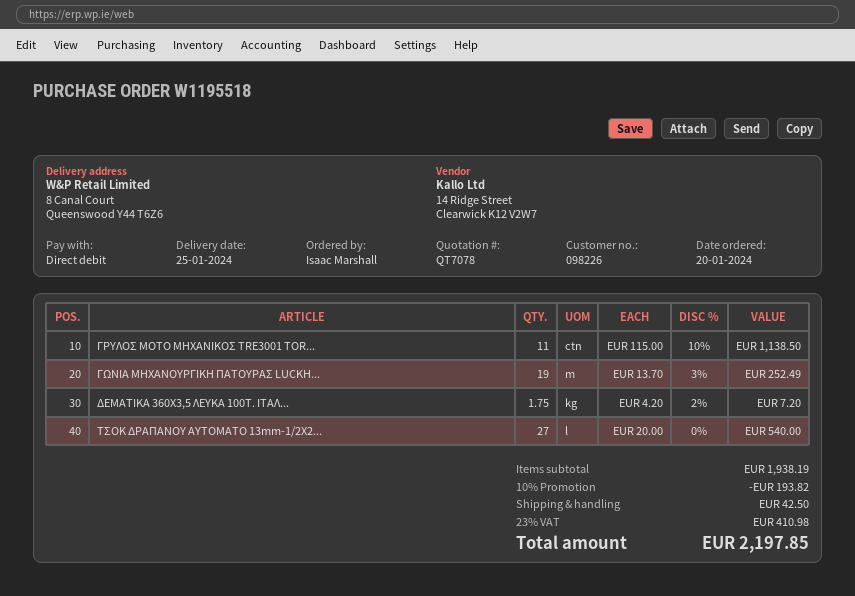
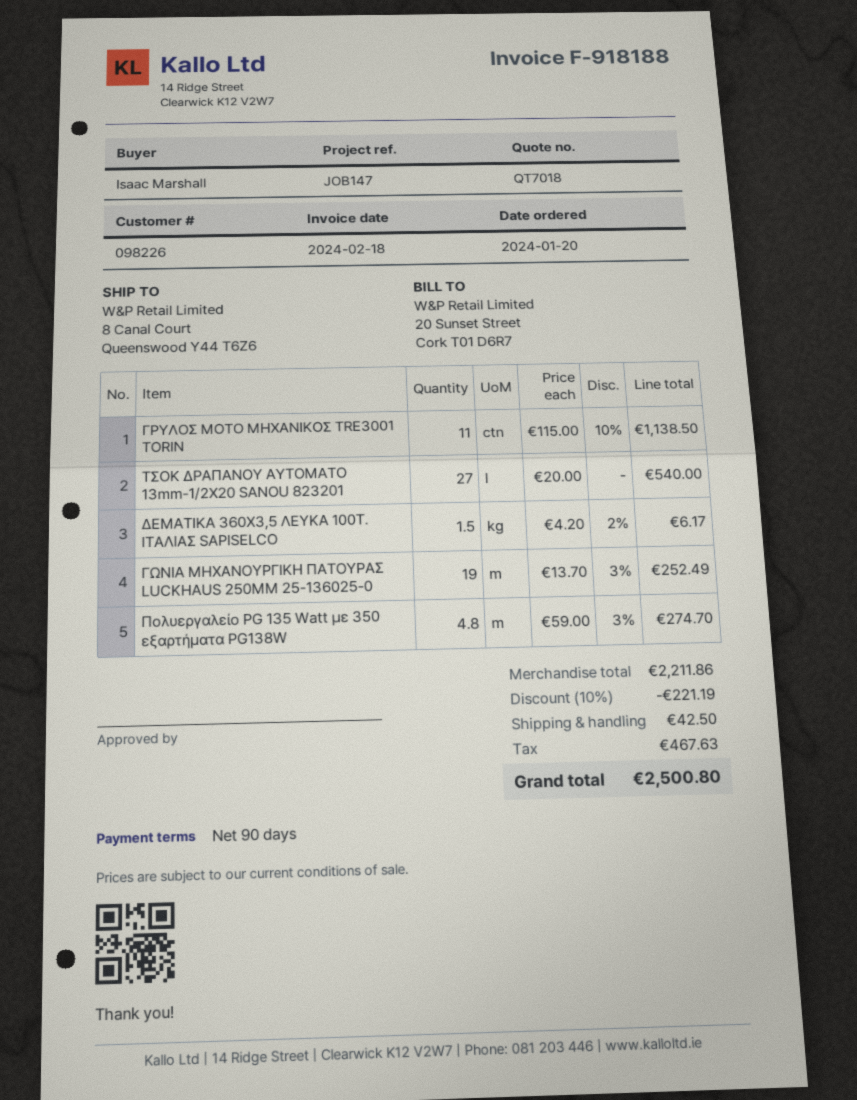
quote number: QT7078 -> QT7018
ΔΕΜΑΤΙΚΑ 360Χ3,5 ΛΕΥΚΑ 100Τ. ΙΤΑΛ...: 1.75 x 4.20 - 2% = 7.20 -> 1.5 x 4.20 - 2% = 6.17
Πολυεργαλείο PG 135 Watt με 350 εξαρτήματα PG138W: none -> 4.8 x 59.00 - 3% = 274.70
subtotal: 1938.19 -> 2211.86
discount: 10% = 193.82 -> 10% = 221.19
tax: 410.98 -> 467.63
total: 2197.85 -> 2500.80

